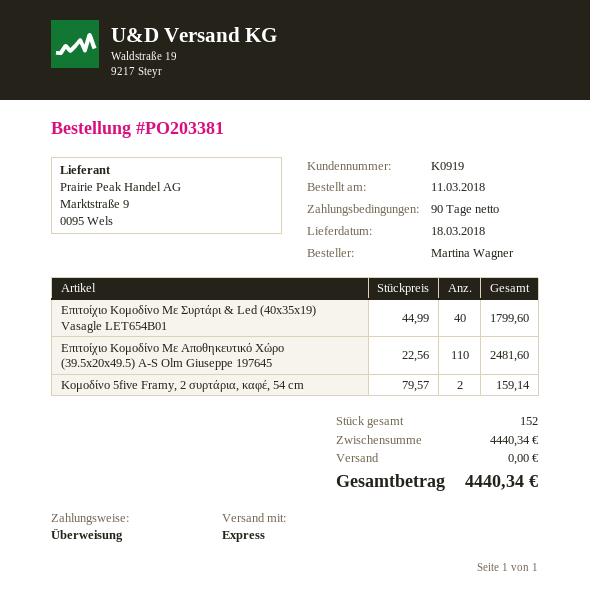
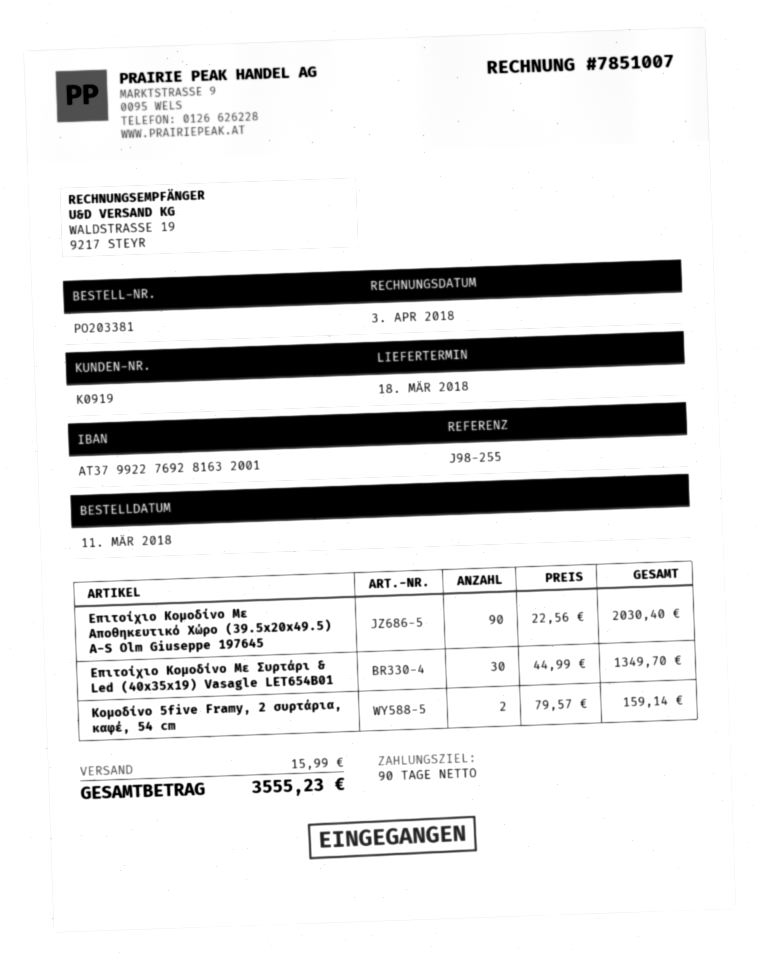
Επιτοίχιο Κομοδίνο Με Συρτάρι & Led (40x35x19) Vasagle LET654B01: 40 x 44.99 = 1799.60 -> 30 x 44.99 = 1349.70
Επιτοίχιο Κομοδίνο Με Αποθηκευτικό Χώρο (39.5x20x49.5) A-S Olm Giuseppe 197645: 110 x 22.56 = 2481.60 -> 90 x 22.56 = 2030.40
shipping: 0.00 -> 15.99
total: 4440.34 -> 3555.23

